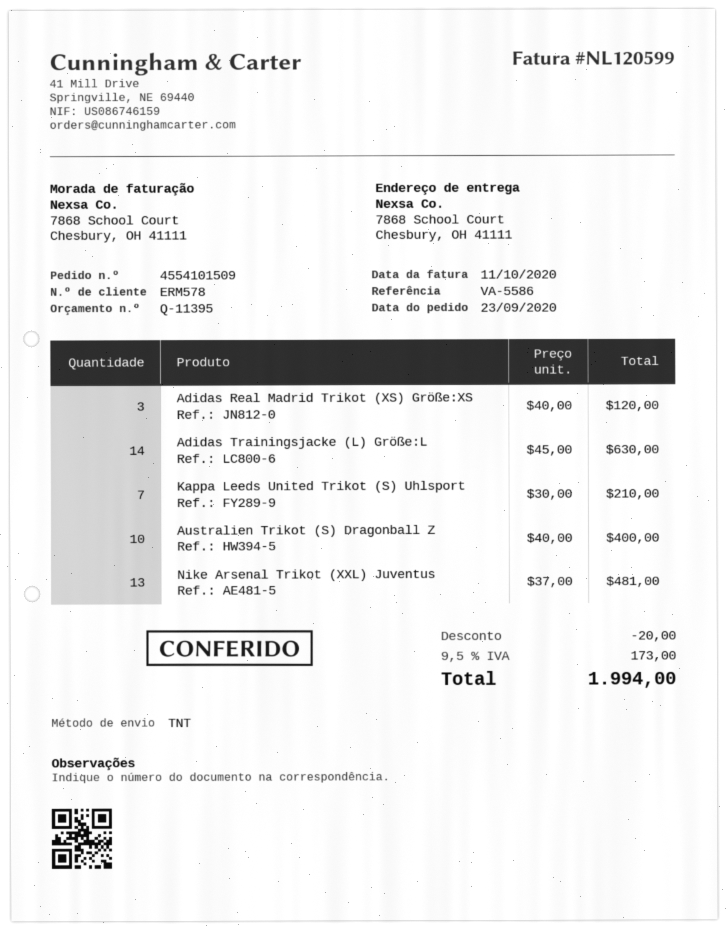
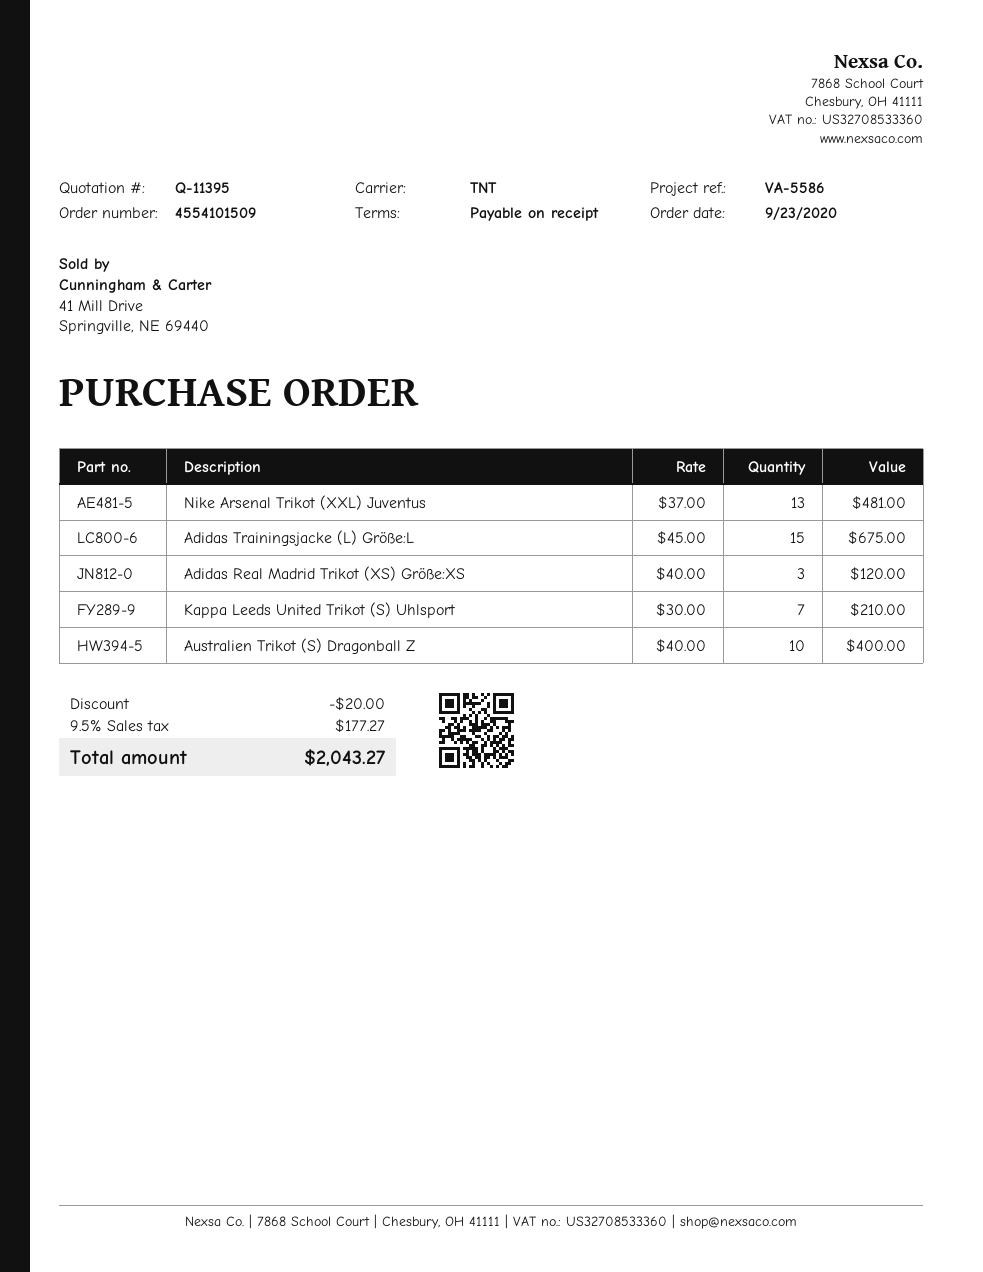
Adidas Trainingsjacke (L) Größe:L: 14 x 45.00 = 630.00 -> 15 x 45.00 = 675.00
tax: 9.5% = 173.00 -> 9.5% = 177.27
total: 1994.00 -> 2043.27

